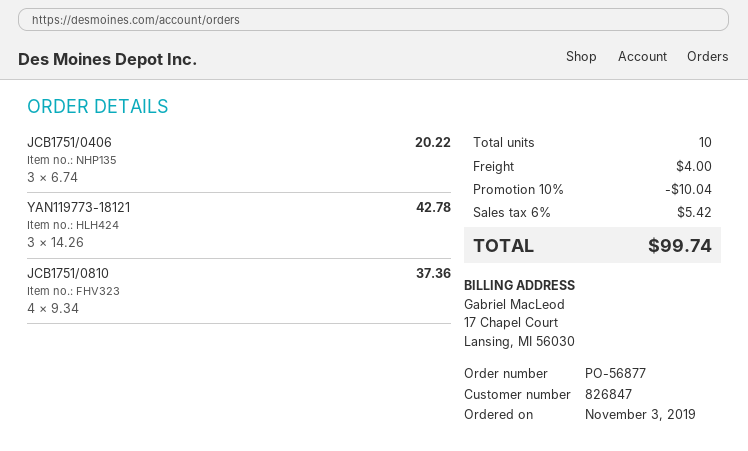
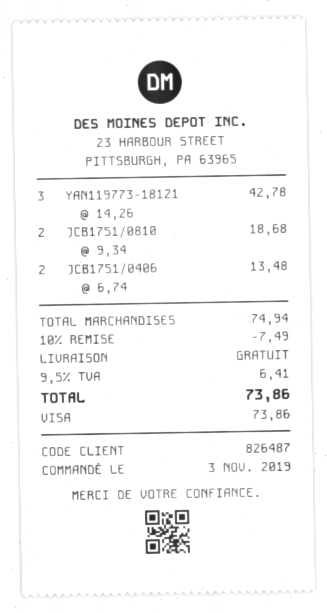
customer number: 826847 -> 826487
JCB1751/0406: 3 x 6.74 = 20.22 -> 2 x 6.74 = 13.48
JCB1751/0810: 4 x 9.34 = 37.36 -> 2 x 9.34 = 18.68
discount: 10% = 10.04 -> 10% = 7.49
shipping: 4.00 -> 0.00
tax: 6% = 5.42 -> 9.5% = 6.41
total: 99.74 -> 73.86

